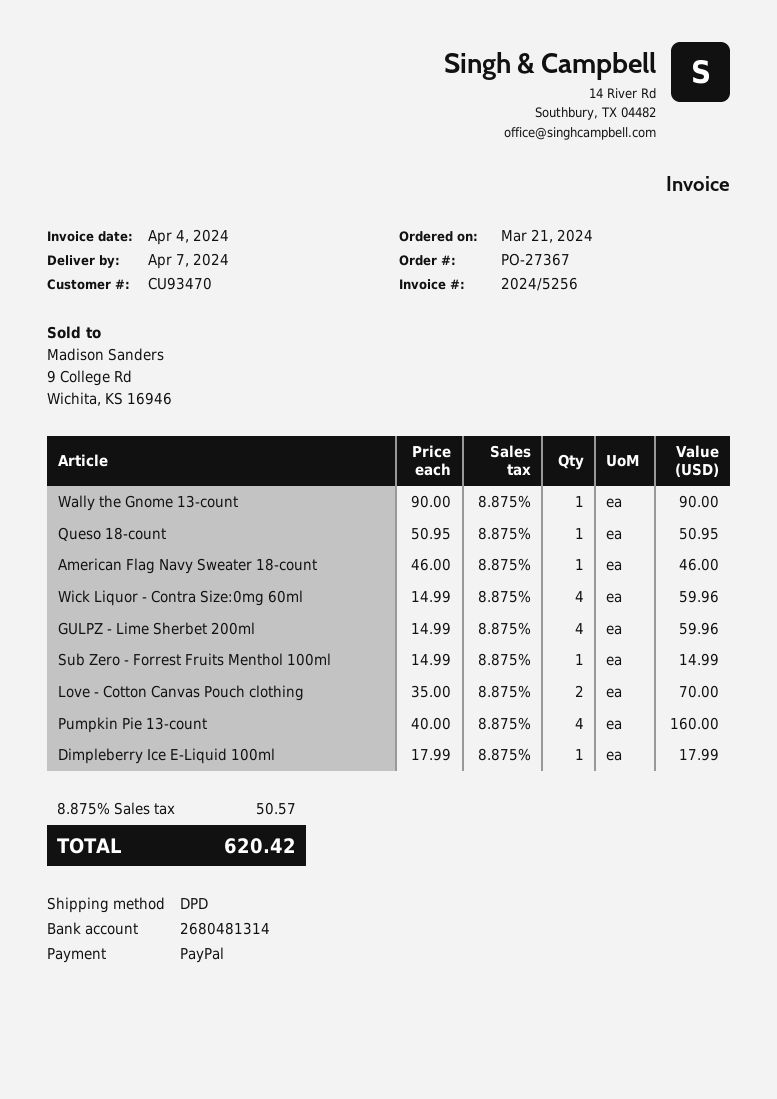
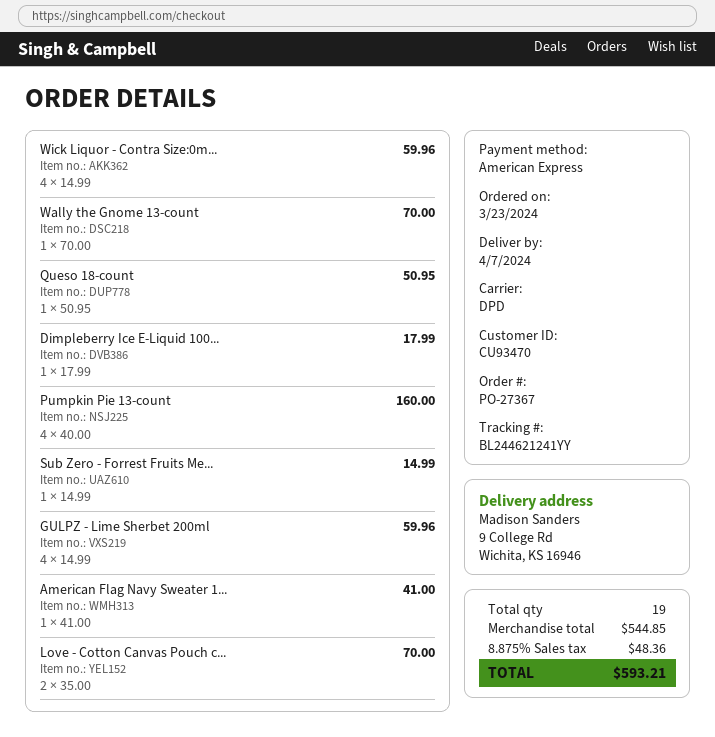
order date: 2024-03-21 -> 2024-03-23
payment method: PayPal -> American Express
Wally the Gnome 13-count: 1 x 90.00 = 90.00 -> 1 x 70.00 = 70.00
American Flag Navy Sweater 18-count: 1 x 46.00 = 46.00 -> 1 x 41.00 = 41.00
tax: 8.875% = 50.57 -> 8.875% = 48.36
total: 620.42 -> 593.21

